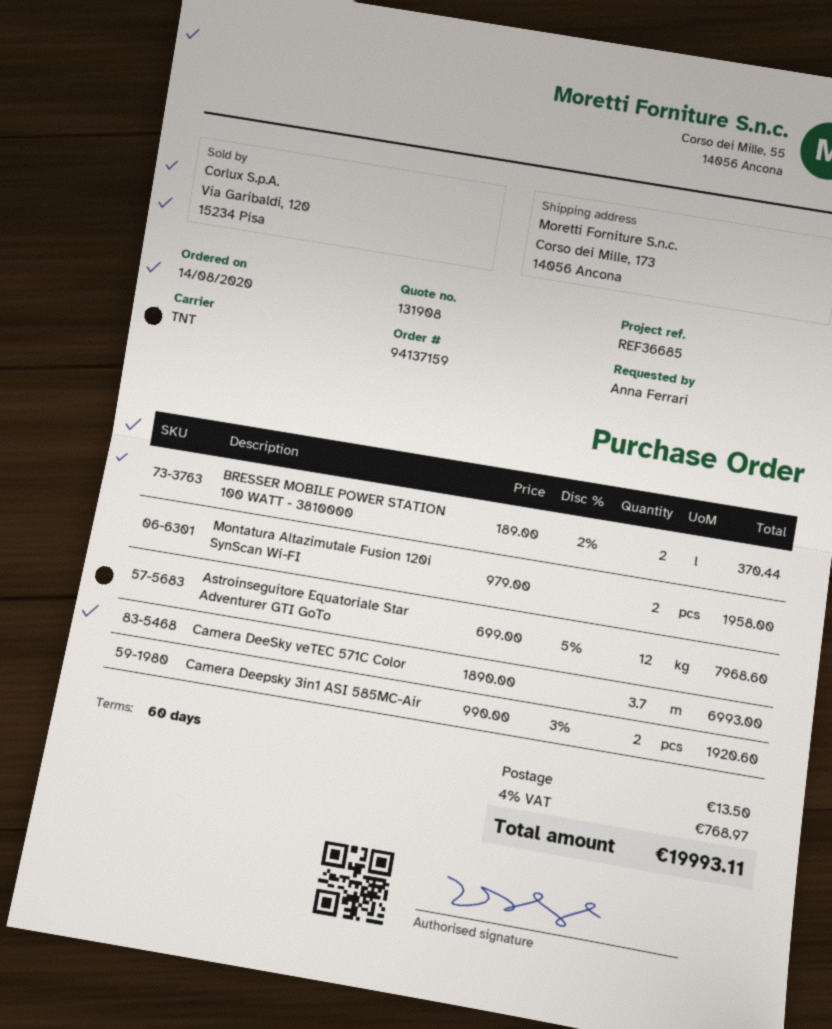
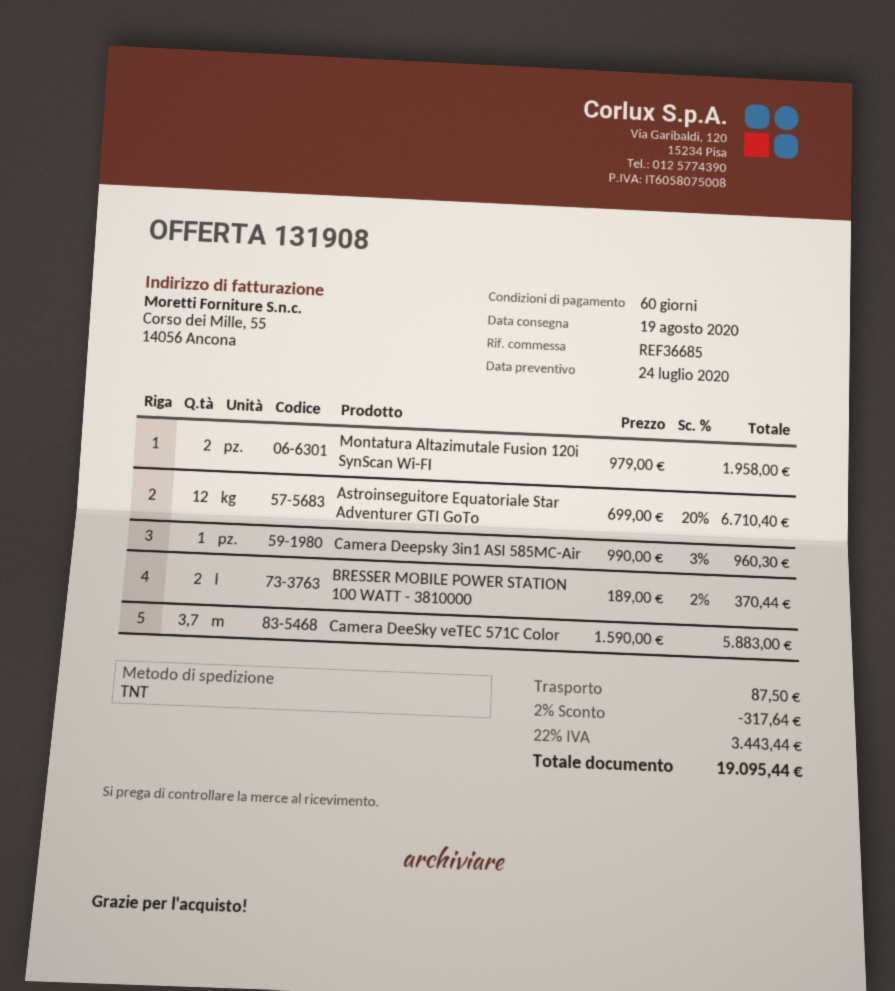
Astroinseguitore Equatoriale Star Adventurer GTI GoTo: 12 x 699.00 - 5% = 7968.60 -> 12 x 699.00 - 20% = 6710.40
Camera DeeSky veTEC 571C Color: 3.7 x 1890.00 = 6993.00 -> 3.7 x 1590.00 = 5883.00
Camera Deepsky 3in1 ASI 585MC-Air: 2 x 990.00 - 3% = 1920.60 -> 1 x 990.00 - 3% = 960.30
discount: none -> 2% = 317.64
shipping: 13.50 -> 87.50
tax: 4% = 768.97 -> 22% = 3443.44
total: 19993.11 -> 19095.44

